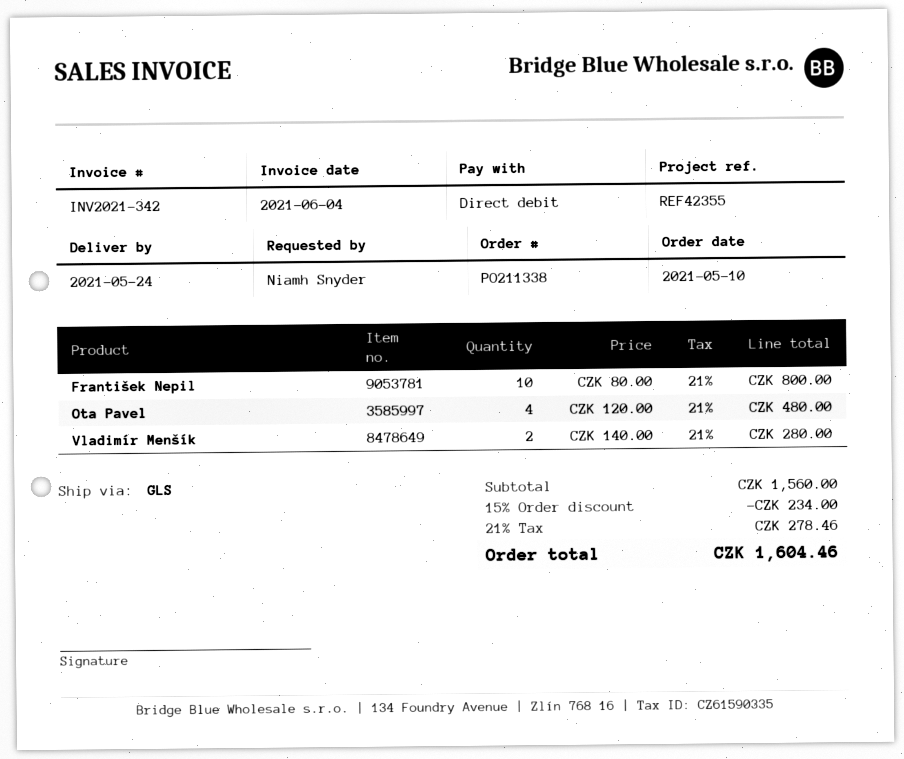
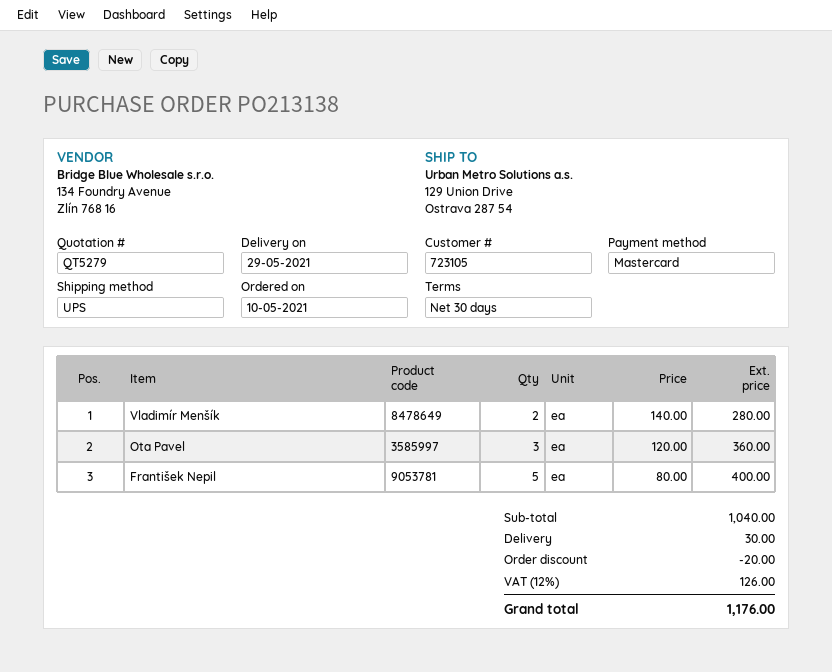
order number: PO211338 -> PO213138
delivery date: 2021-05-24 -> 2021-05-29
payment method: direct debit -> Mastercard
shipping method: GLS -> UPS
František Nepil: 10 x 80.00 = 800.00 -> 5 x 80.00 = 400.00
Ota Pavel: 4 x 120.00 = 480.00 -> 3 x 120.00 = 360.00
subtotal: 1560.00 -> 1040.00
discount: 234.00 -> 20.00
shipping: none -> 30.00
tax: 21% = 278.46 -> 12% = 126.00
total: 1604.46 -> 1176.00

